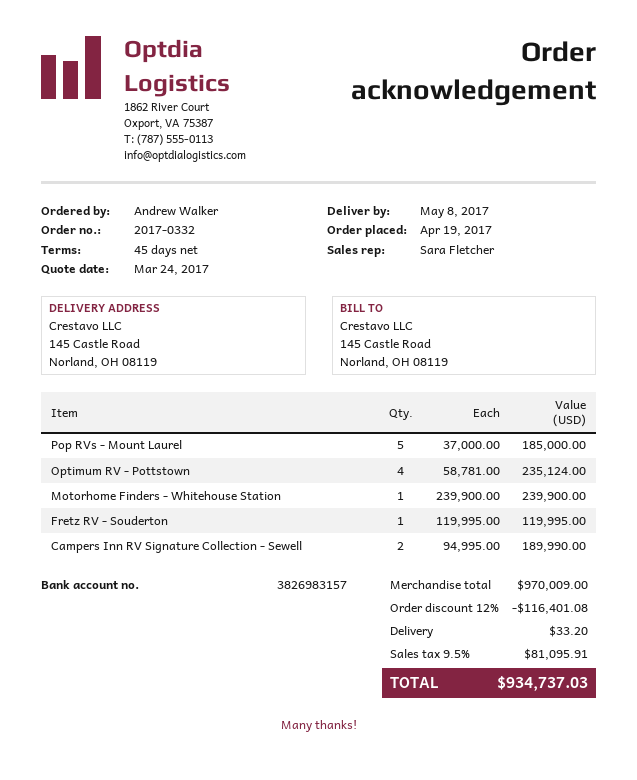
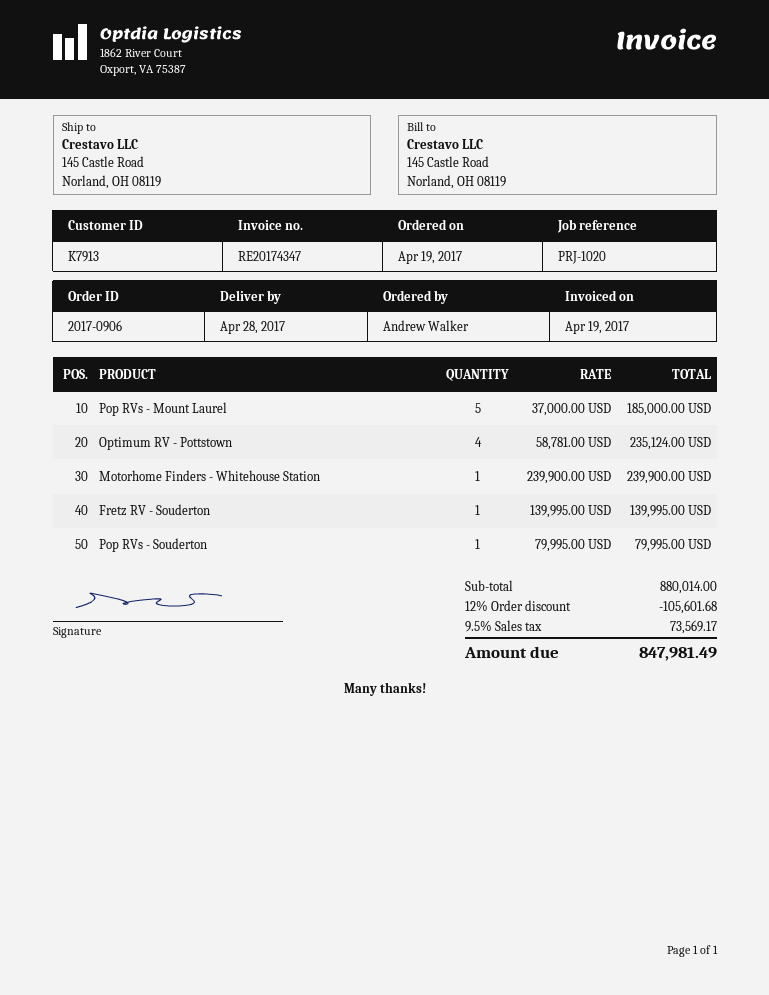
order number: 2017-0332 -> 2017-0906
delivery date: 2017-05-08 -> 2017-04-28
Fretz RV - Souderton: 1 x 119995.00 = 119995.00 -> 1 x 139995.00 = 139995.00
Campers Inn RV Signature Collection - Sewell: 2 x 94995.00 = 189990.00 -> none
Pop RVs - Souderton: none -> 1 x 79995.00 = 79995.00
subtotal: 970009.00 -> 880014.00
discount: 12% = 116401.08 -> 12% = 105601.68
shipping: 33.20 -> none
tax: 9.5% = 81095.91 -> 9.5% = 73569.17
total: 934737.03 -> 847981.49

